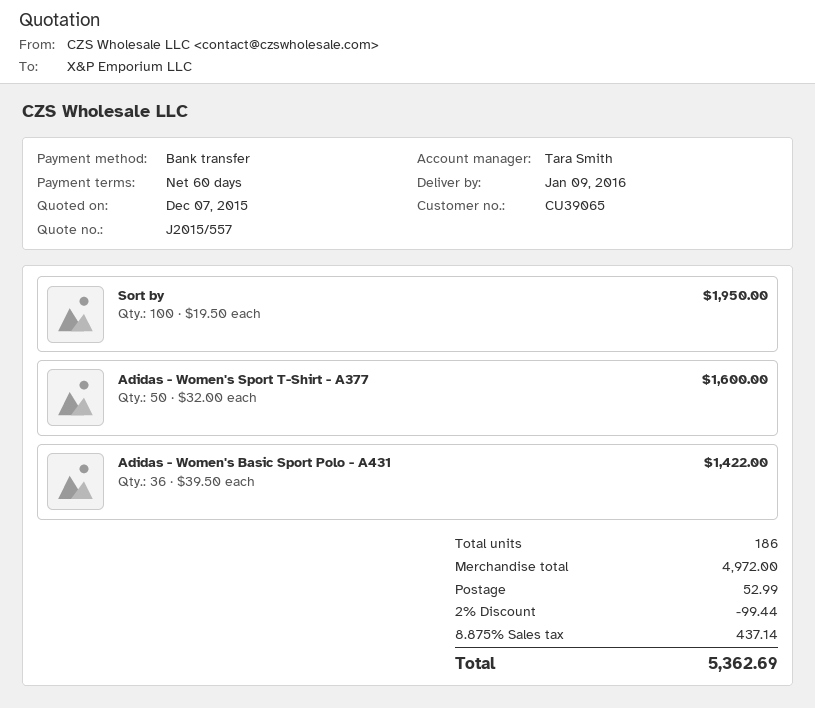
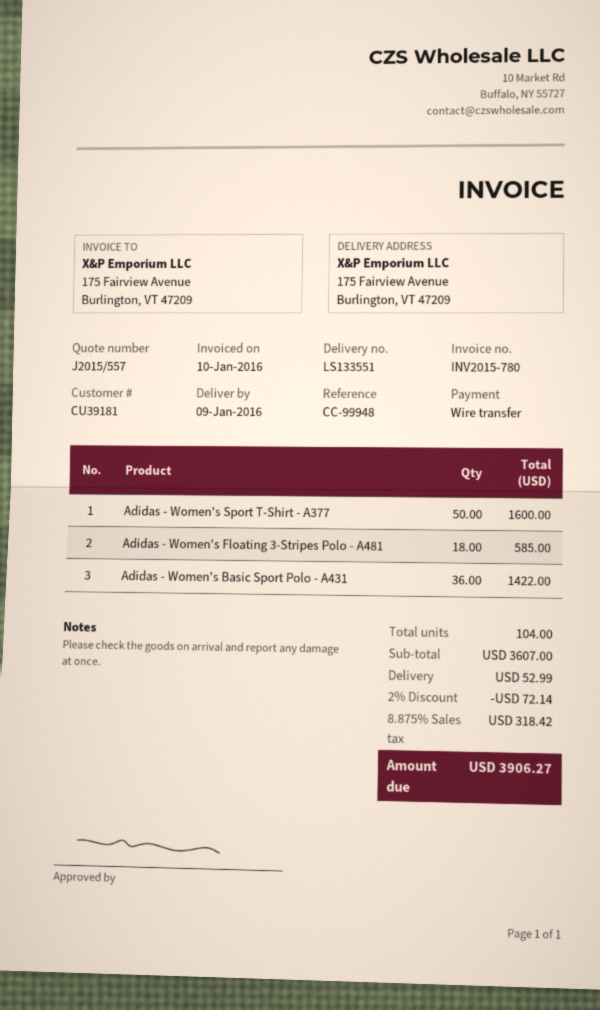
customer number: CU39065 -> CU39181
Sort by: 100 for 1950.00 -> none
Adidas - Women's Floating 3-Stripes Polo - A481: none -> 18 for 585.00
total quantity: 186 -> 104
subtotal: 4972.00 -> 3607.00
discount: 2% = 99.44 -> 2% = 72.14
tax: 8.875% = 437.14 -> 8.875% = 318.42
total: 5362.69 -> 3906.27

